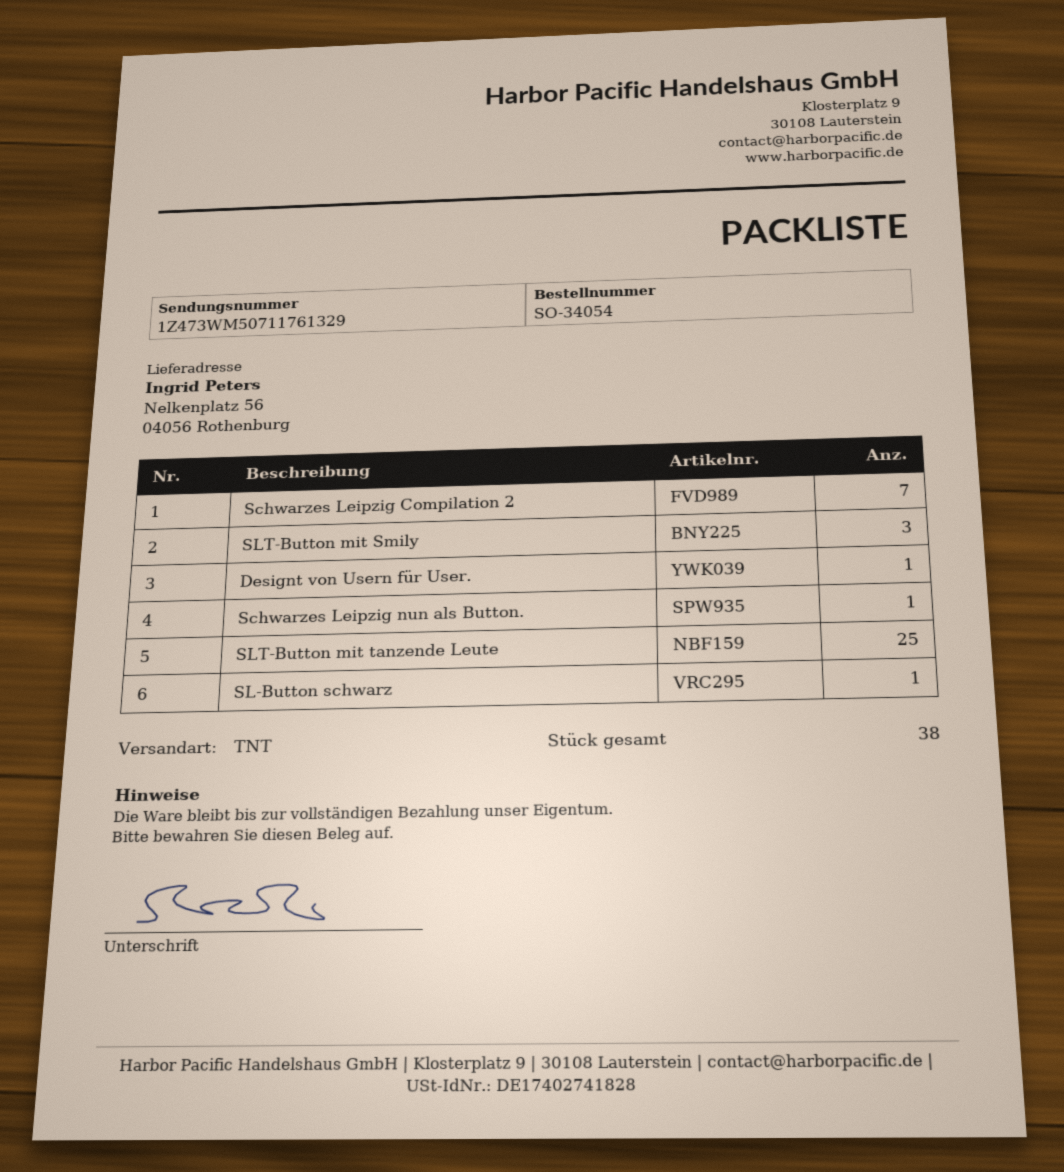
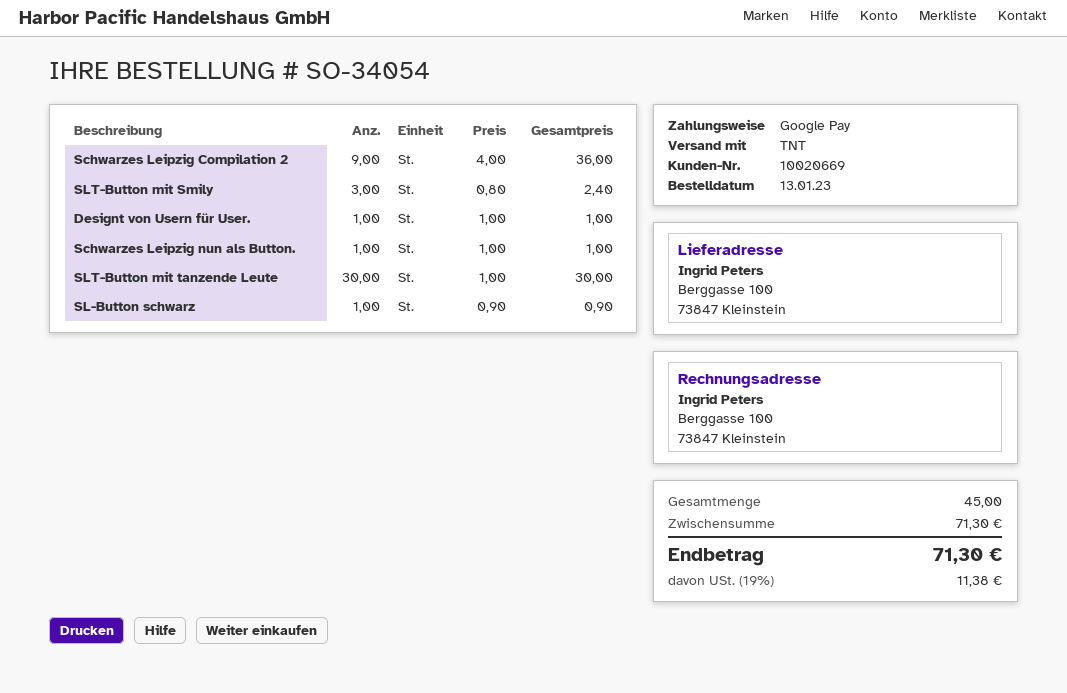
ship to: Nelkenplatz 56, 04056 Rothenburg -> Berggasse 100, 73847 Kleinstein
Schwarzes Leipzig Compilation 2: 7 -> 9
SLT-Button mit tanzende Leute: 25 -> 30
total quantity: 38 -> 45

